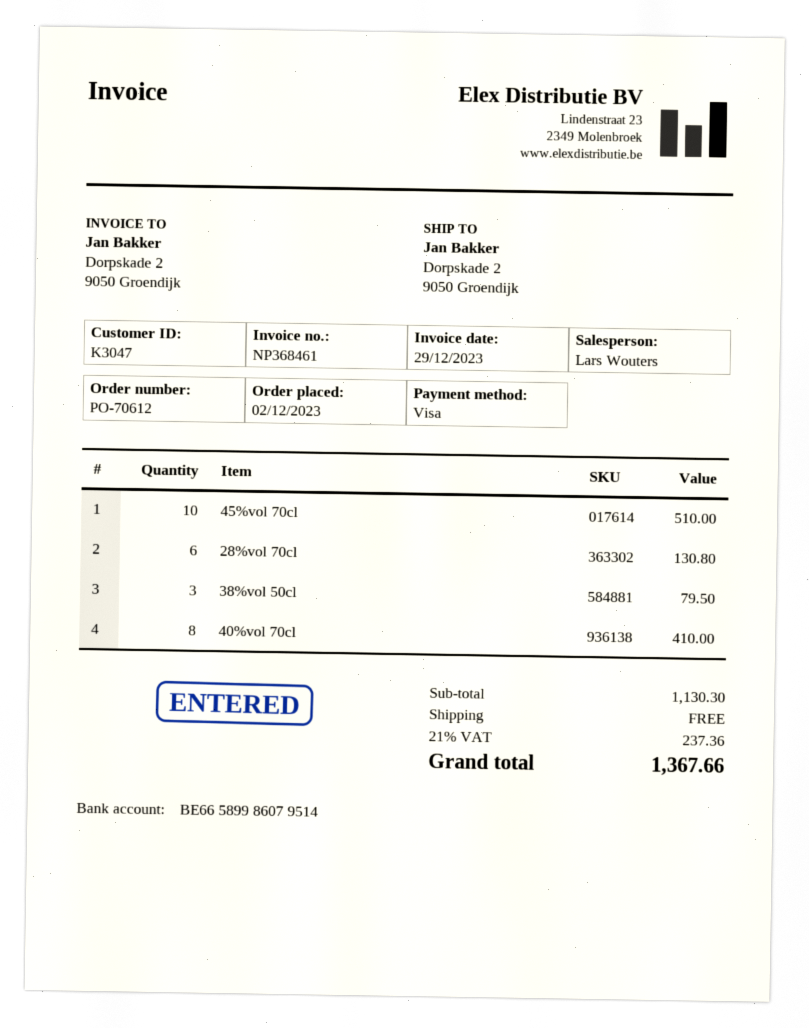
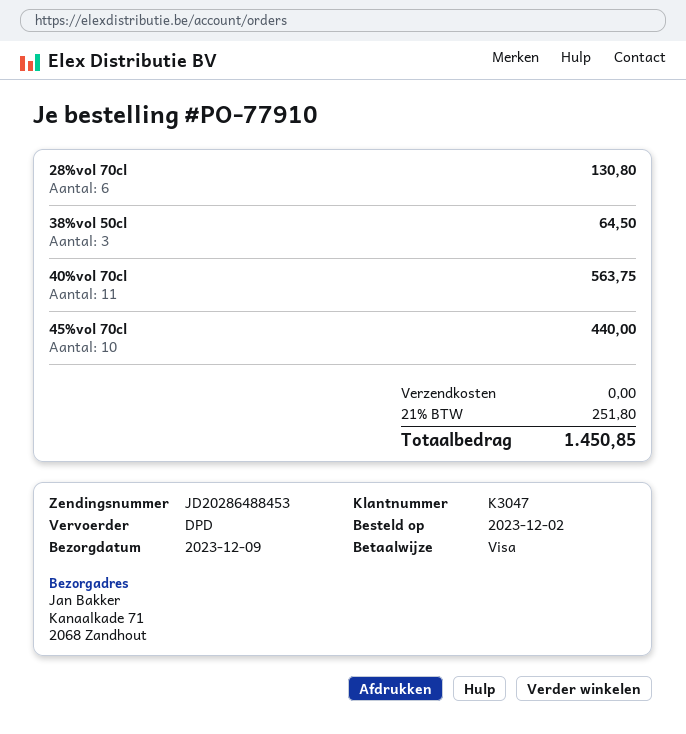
order number: PO-70612 -> PO-77910
ship to: Dorpskade 2, 9050 Groendijk -> Kanaalkade 71, 2068 Zandhout
45%vol 70cl: 10 for 510.00 -> 10 for 440.00
38%vol 50cl: 3 for 79.50 -> 3 for 64.50
40%vol 70cl: 8 for 410.00 -> 11 for 563.75
tax: 21% = 237.36 -> 21% = 251.80
total: 1367.66 -> 1450.85

